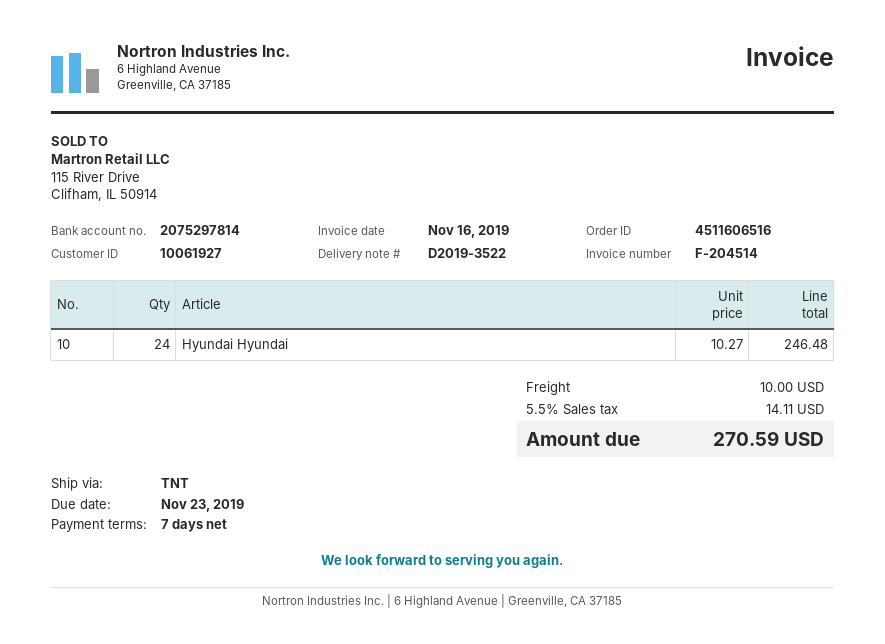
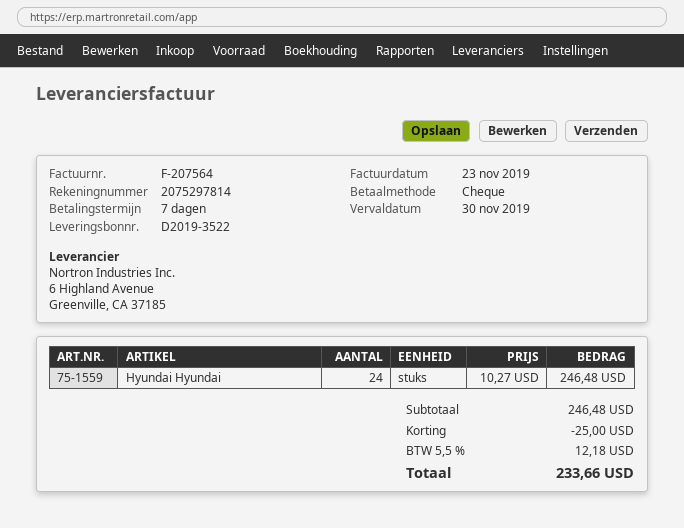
invoice number: F-204514 -> F-207564
invoice date: 2019-11-16 -> 2019-11-23
due date: 2019-11-23 -> 2019-11-30
discount: none -> 25.00
shipping: 10.00 -> none
tax: 5.5% = 14.11 -> 5.5% = 12.18
total: 270.59 -> 233.66

